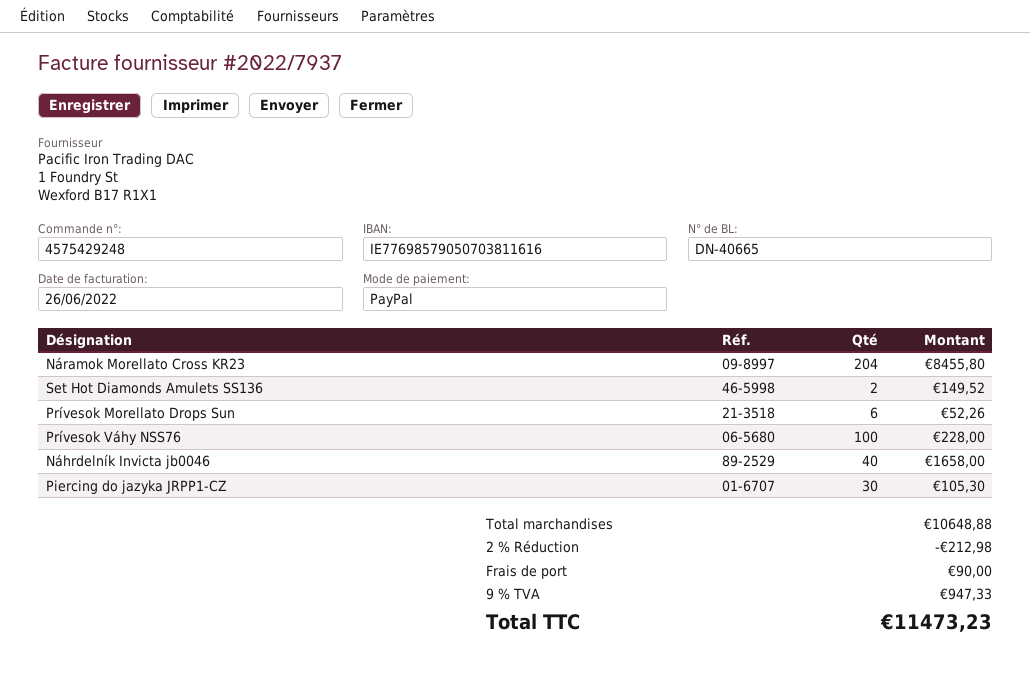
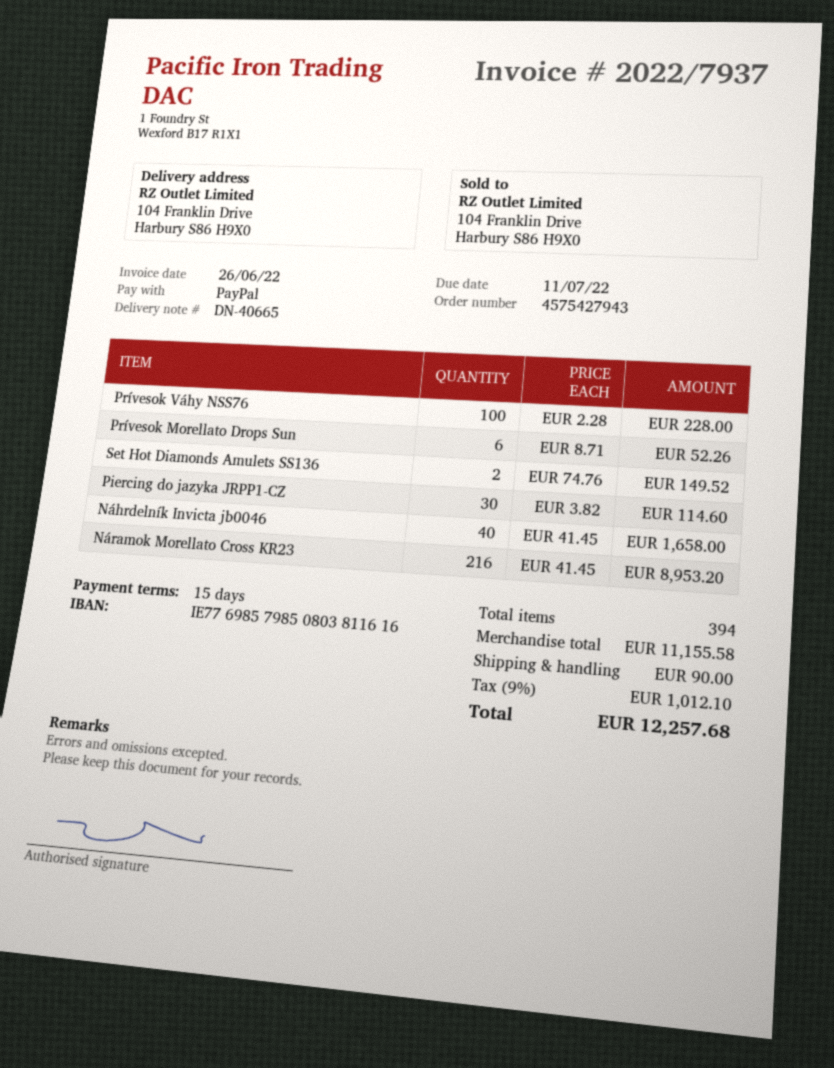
order number: 4575429248 -> 4575427943
bank account: IE77698579050703811616 -> IE77698579850803811616
Náramok Morellato Cross KR23: 204 for 8455.80 -> 216 for 8953.20
Piercing do jazyka JRPP1-CZ: 30 for 105.30 -> 30 for 114.60
subtotal: 10648.88 -> 11155.58
discount: 2% = 212.98 -> none
tax: 9% = 947.33 -> 9% = 1012.10
total: 11473.23 -> 12257.68

